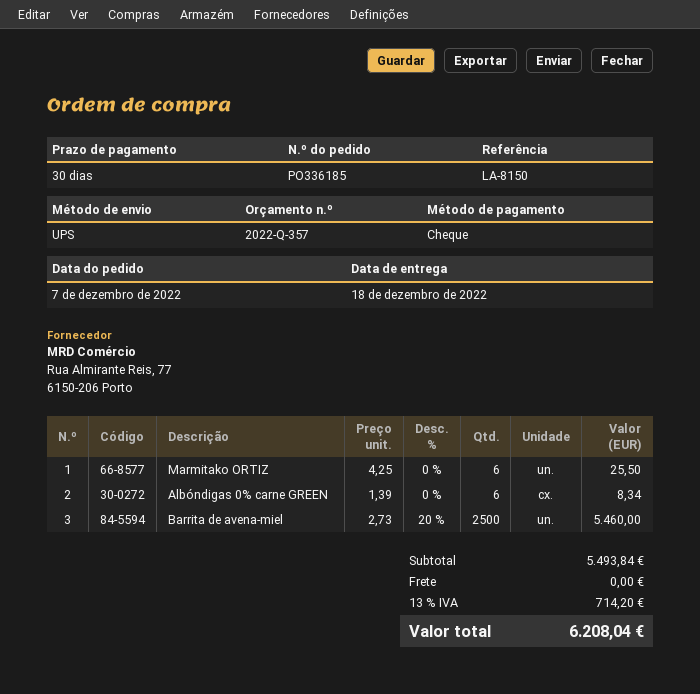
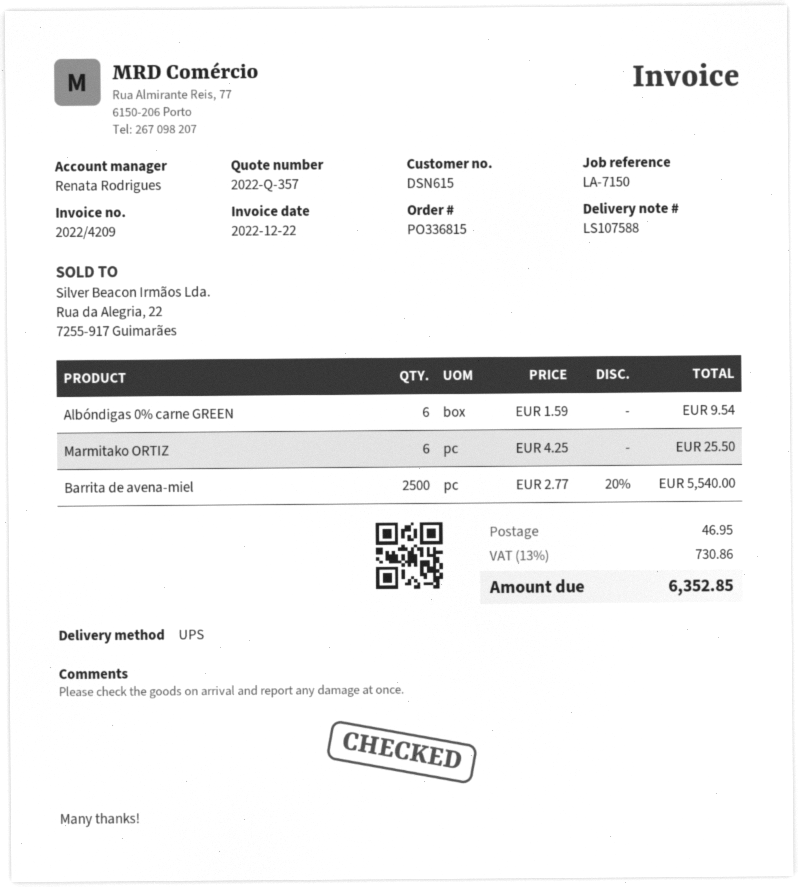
order number: PO336185 -> PO336815
reference: LA-8150 -> LA-7150
Albóndigas 0% carne GREEN: 6 x 1.39 = 8.34 -> 6 x 1.59 = 9.54
Barrita de avena-miel: 2500 x 2.73 - 20% = 5460.00 -> 2500 x 2.77 - 20% = 5540.00
shipping: 0.00 -> 46.95
tax: 13% = 714.20 -> 13% = 730.86
total: 6208.04 -> 6352.85

